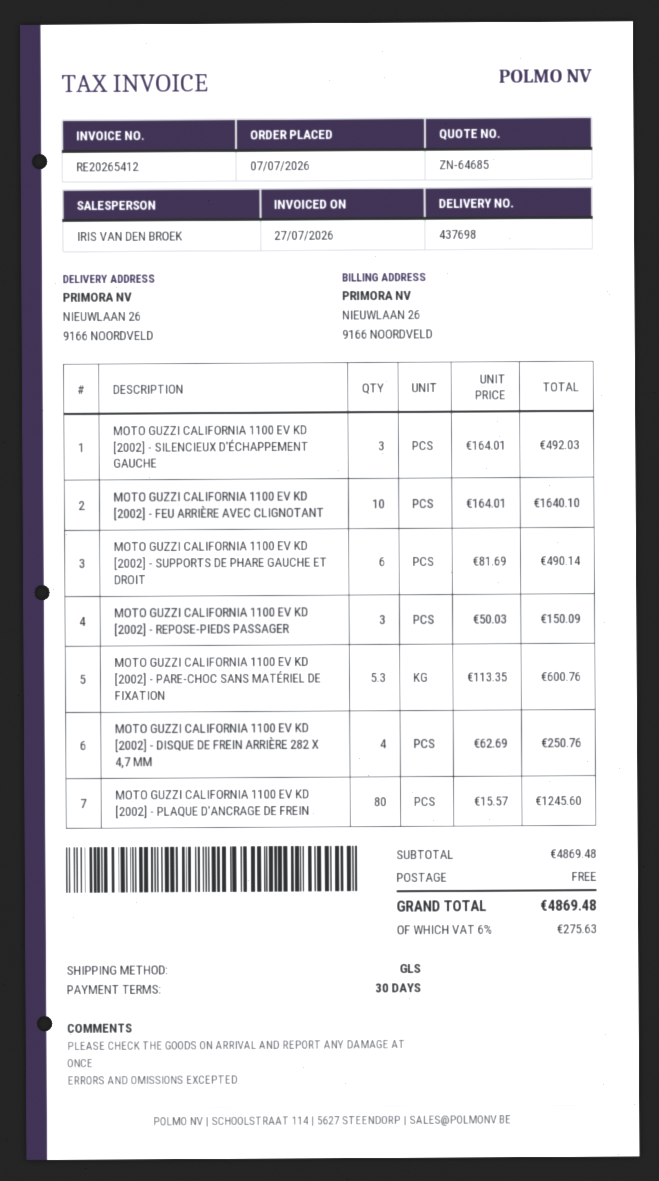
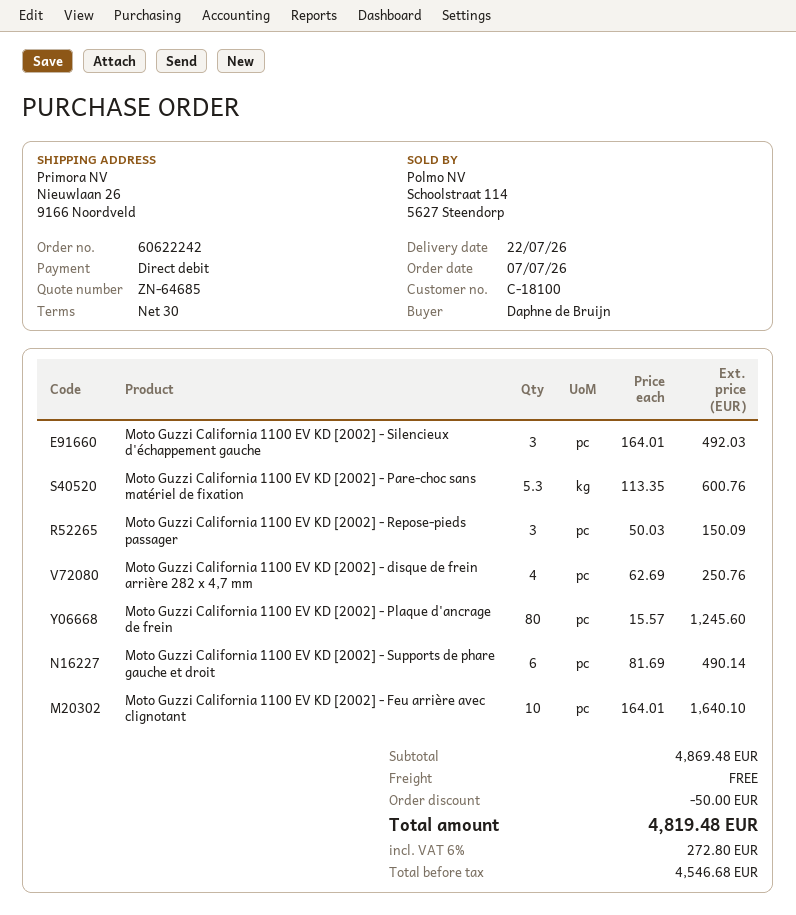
discount: none -> 50.00
tax: 6% = 275.63 -> 6% = 272.80
total: 4869.48 -> 4819.48

